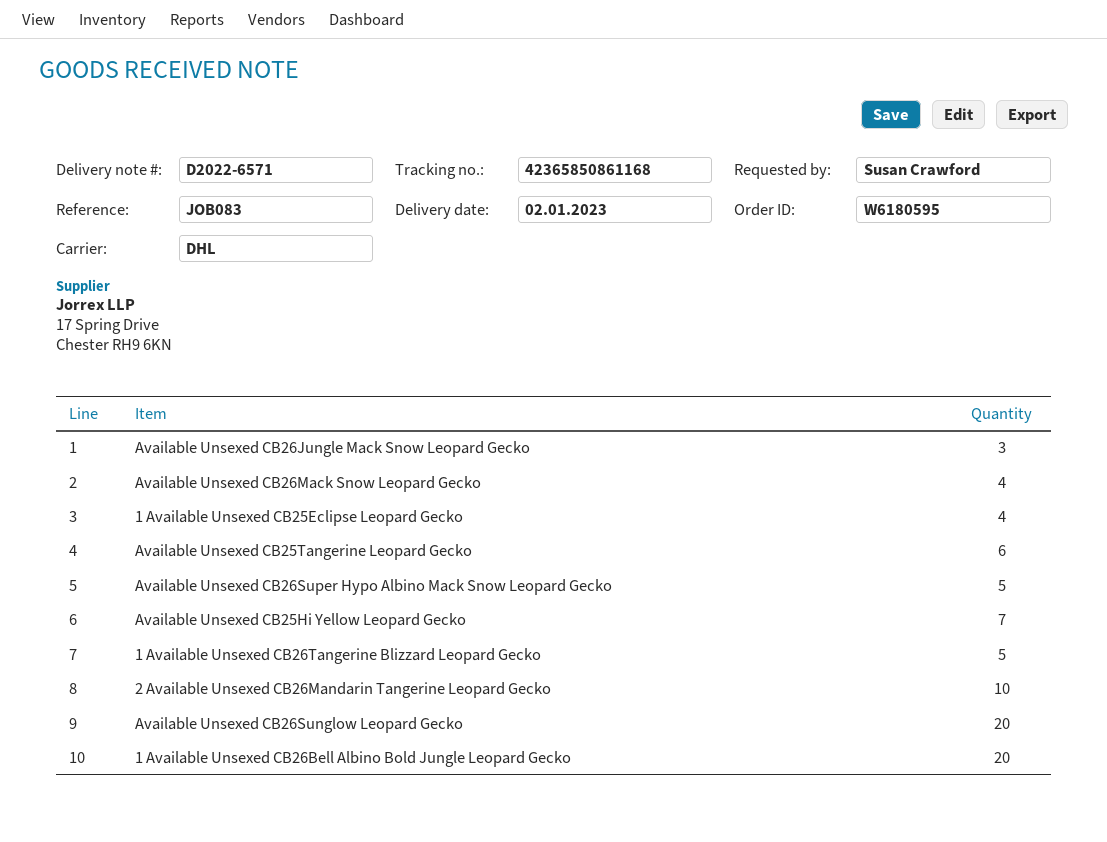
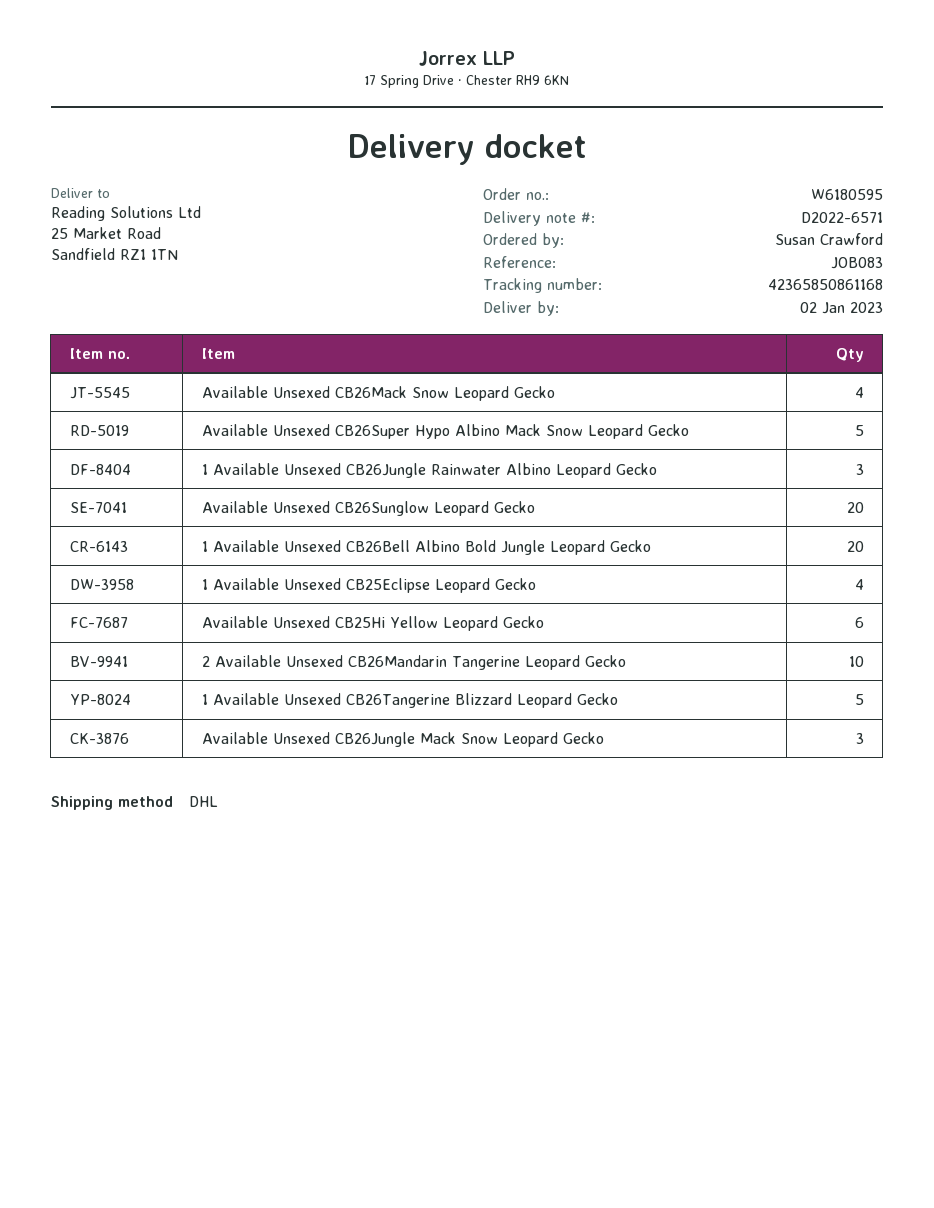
Available Unsexed CB25Tangerine Leopard Gecko: 6 -> none
Available Unsexed CB25Hi Yellow Leopard Gecko: 7 -> 6
1 Available Unsexed CB26Jungle Rainwater Albino Leopard Gecko: none -> 3

